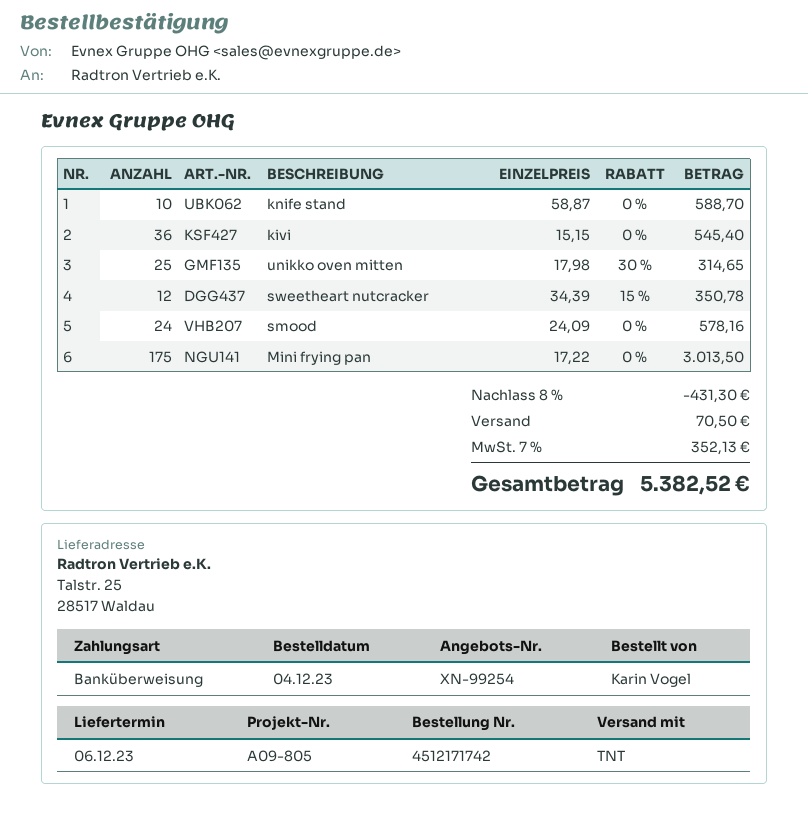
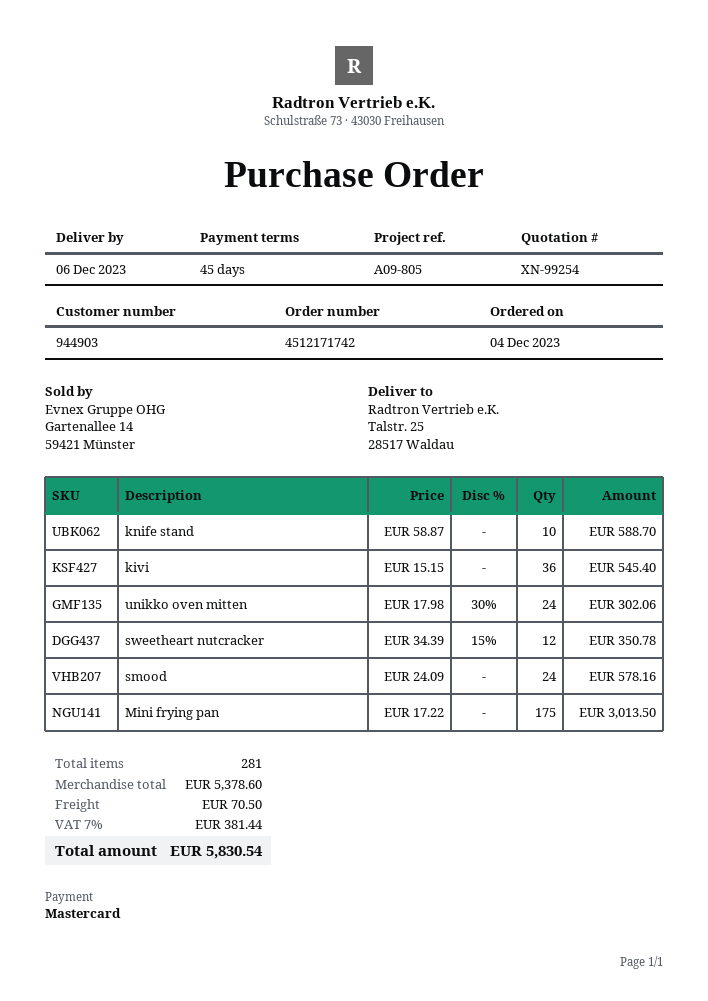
payment method: bank transfer -> Mastercard
unikko oven mitten: 25 x 17.98 - 30% = 314.65 -> 24 x 17.98 - 30% = 302.06
discount: 8% = 431.30 -> none
tax: 7% = 352.13 -> 7% = 381.44
total: 5382.52 -> 5830.54

